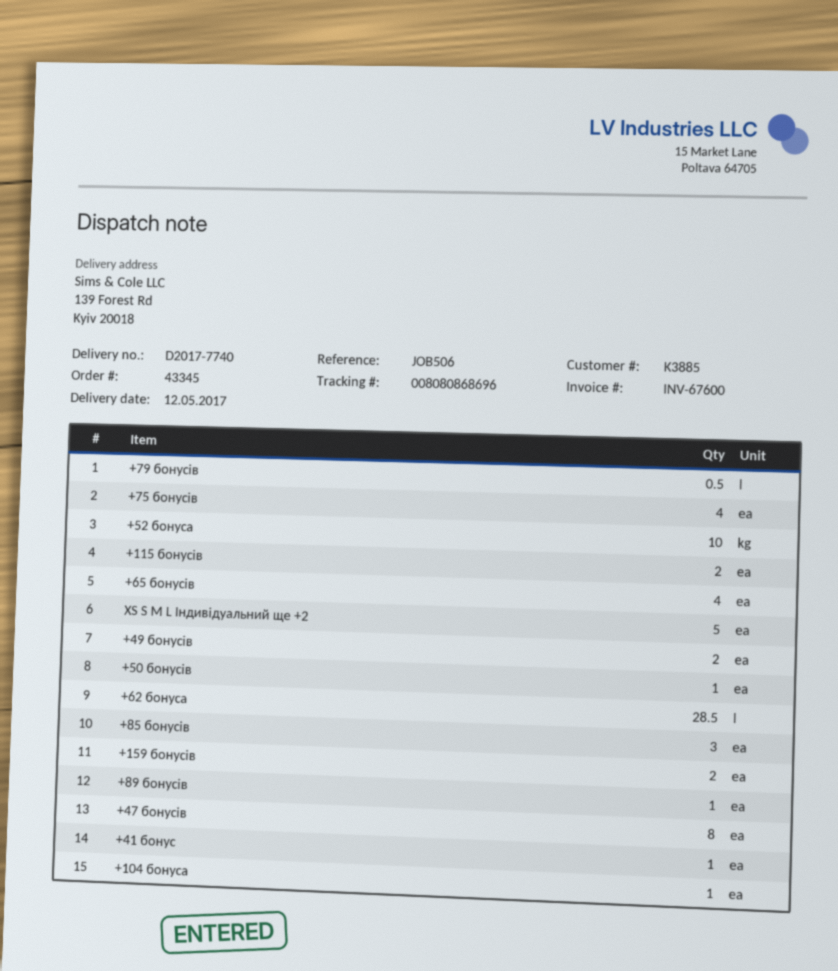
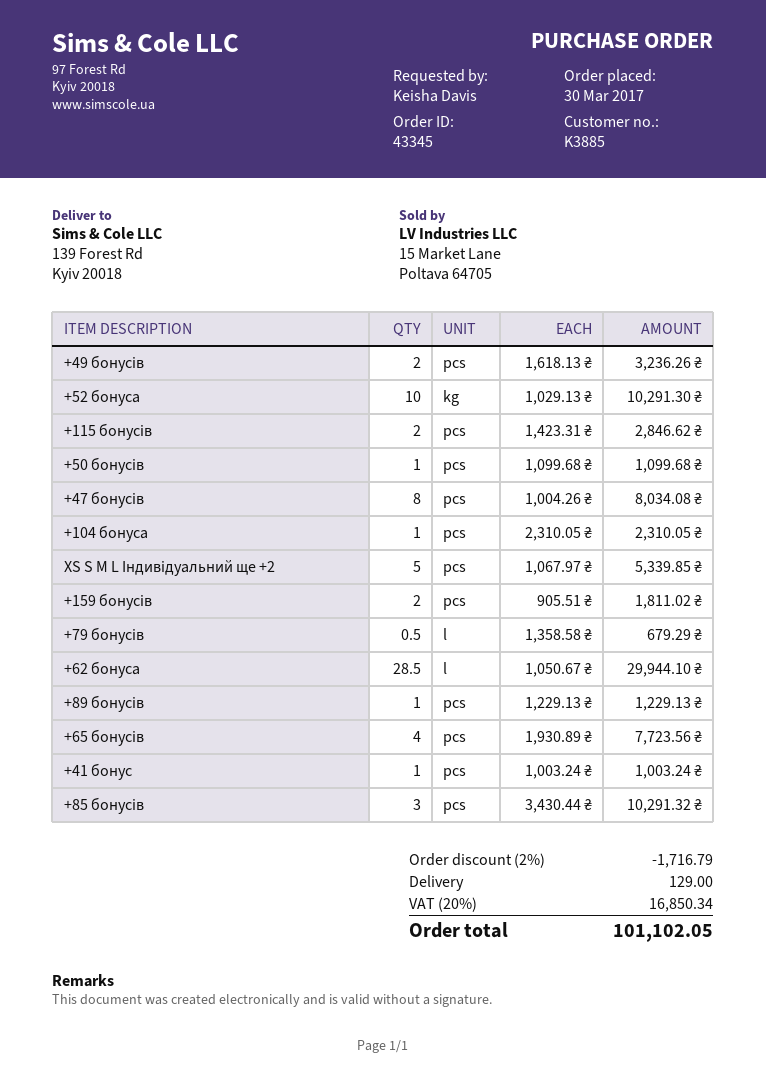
+75 бонусів: 4 -> none

